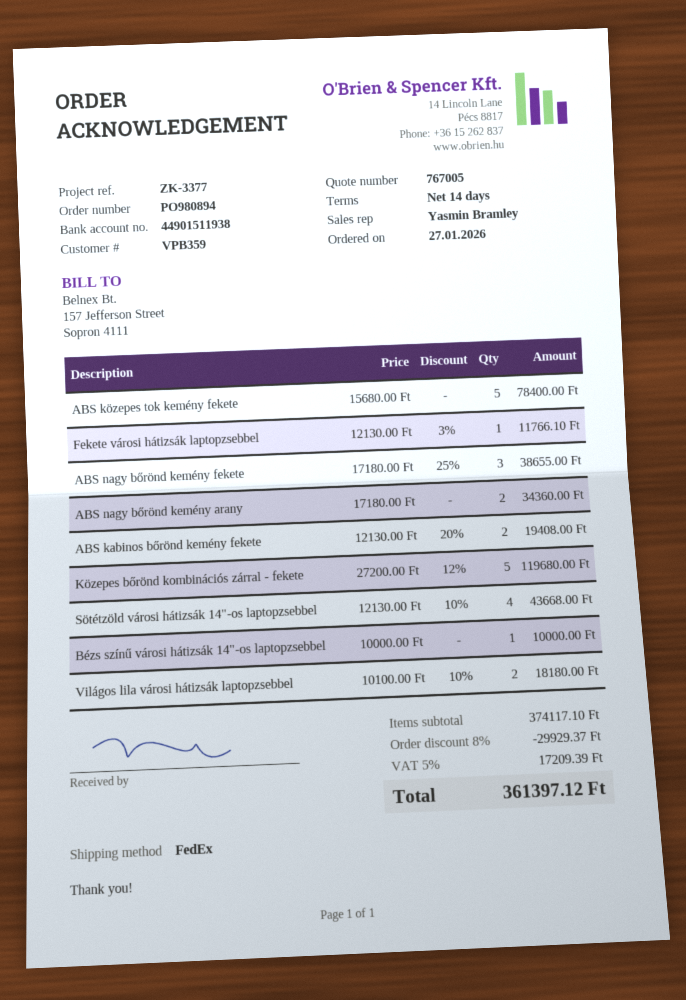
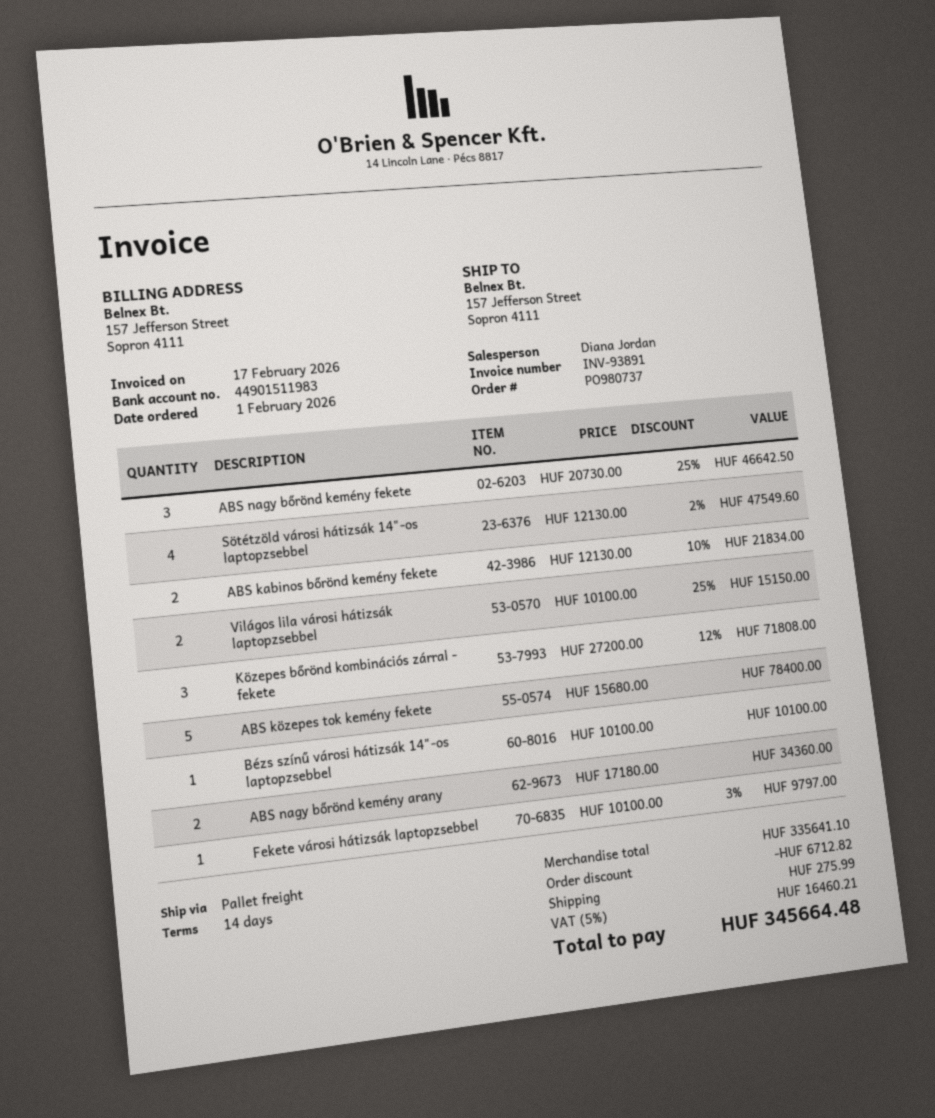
order number: PO980894 -> PO980737
order date: 2026-01-27 -> 2026-02-01
sales rep: Yasmin Bramley -> Diana Jordan
bank account: 44901511938 -> 44901511983
shipping method: FedEx -> pallet freight
Fekete városi hátizsák laptopzsebbel: 1 x 12130.00 - 3% = 11766.10 -> 1 x 10100.00 - 3% = 9797.00
ABS nagy bőrönd kemény fekete: 3 x 17180.00 - 25% = 38655.00 -> 3 x 20730.00 - 25% = 46642.50
ABS kabinos bőrönd kemény fekete: 2 x 12130.00 - 20% = 19408.00 -> 2 x 12130.00 - 10% = 21834.00
Közepes bőrönd kombinációs zárral - fekete: 5 x 27200.00 - 12% = 119680.00 -> 3 x 27200.00 - 12% = 71808.00
Sötétzöld városi hátizsák 14"-os laptopzsebbel: 4 x 12130.00 - 10% = 43668.00 -> 4 x 12130.00 - 2% = 47549.60
Bézs színű városi hátizsák 14"-os laptopzsebbel: 1 x 10000.00 = 10000.00 -> 1 x 10100.00 = 10100.00
Világos lila városi hátizsák laptopzsebbel: 2 x 10100.00 - 10% = 18180.00 -> 2 x 10100.00 - 25% = 15150.00
subtotal: 374117.10 -> 335641.10
discount: 29929.37 -> 6712.82
shipping: none -> 275.99
tax: 5% = 17209.39 -> 5% = 16460.21
total: 361397.12 -> 345664.48

